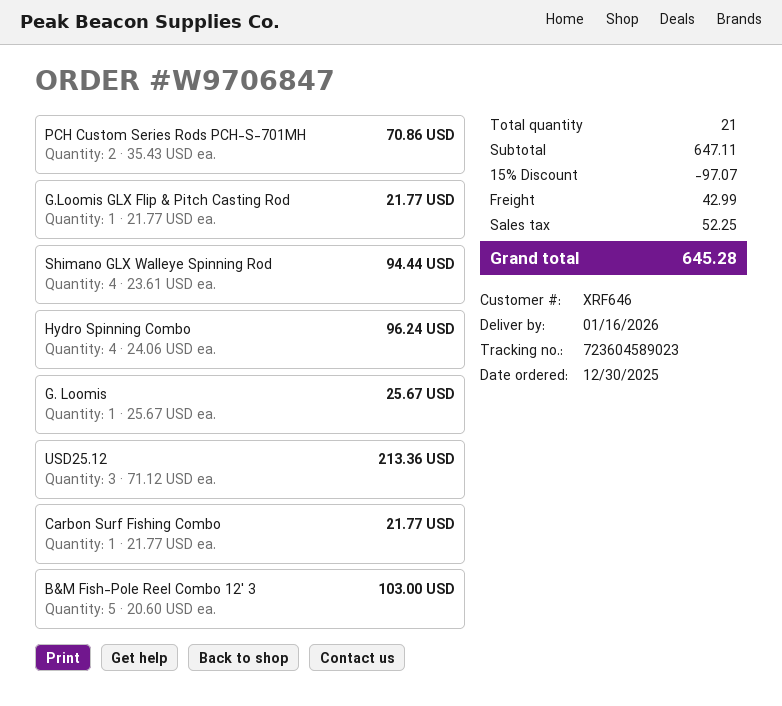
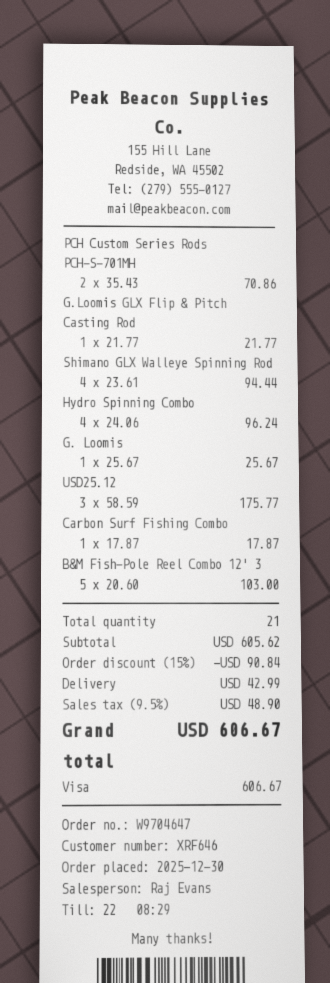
order number: W9706847 -> W9704647
USD25.12: 3 x 71.12 = 213.36 -> 3 x 58.59 = 175.77
Carbon Surf Fishing Combo: 1 x 21.77 = 21.77 -> 1 x 17.87 = 17.87
subtotal: 647.11 -> 605.62
discount: 15% = 97.07 -> 15% = 90.84
tax: 52.25 -> 48.90
total: 645.28 -> 606.67

